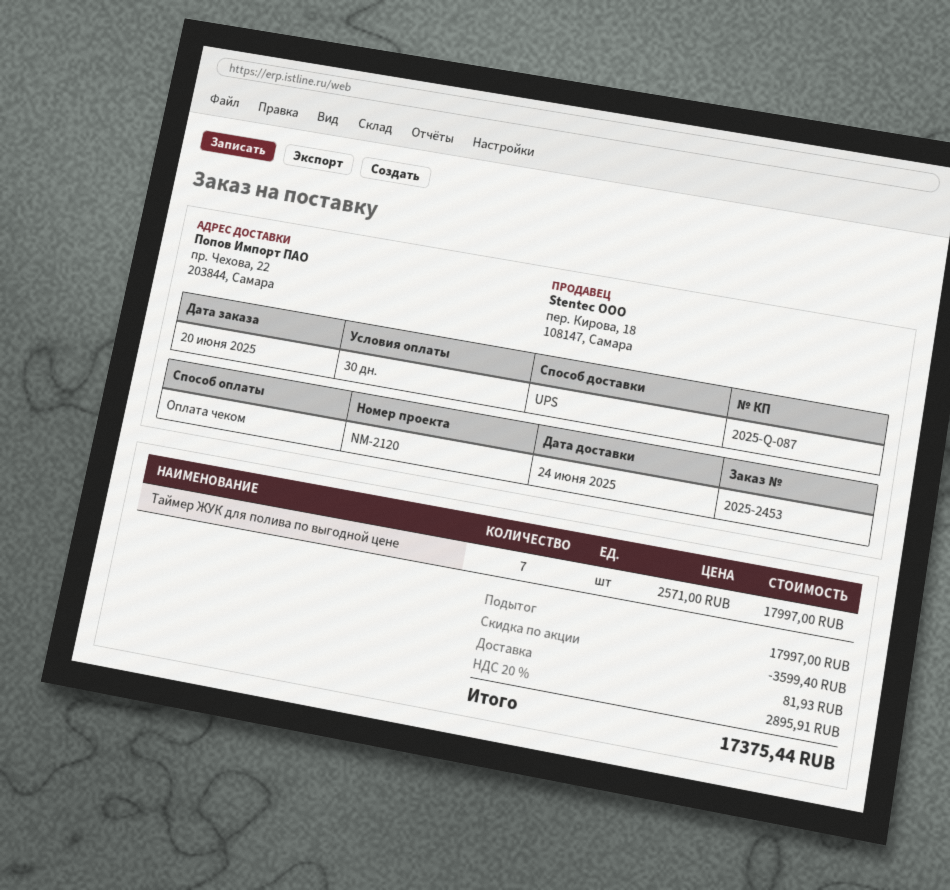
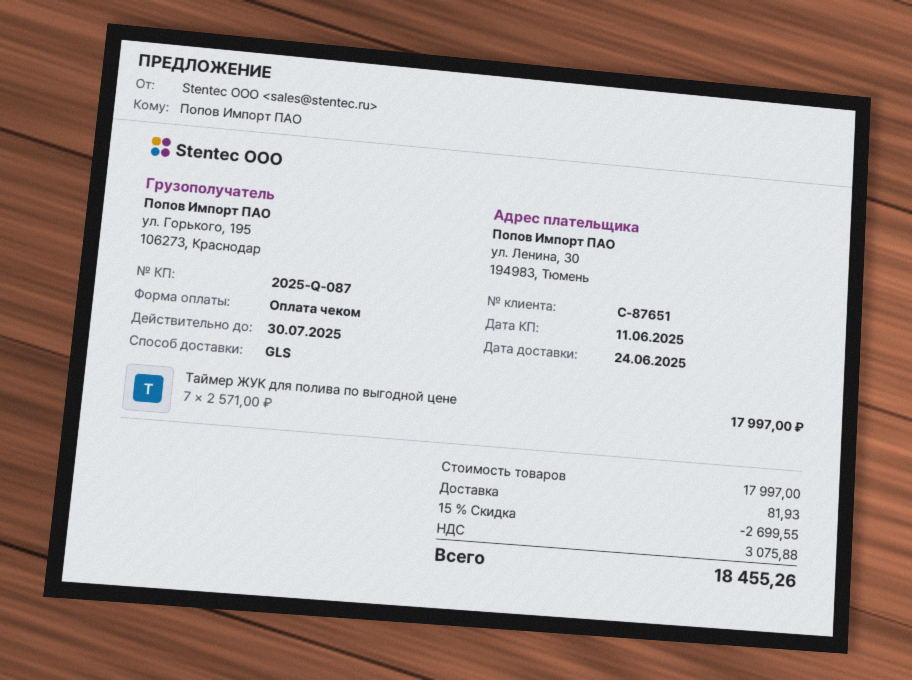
shipping method: UPS -> GLS
ship to: пр. Чехова, 22, 203844, Самара -> ул. Горького, 195, 106273, Краснодар
discount: 3599.40 -> 2699.55
tax: 2895.91 -> 3075.88
total: 17375.44 -> 18455.26

